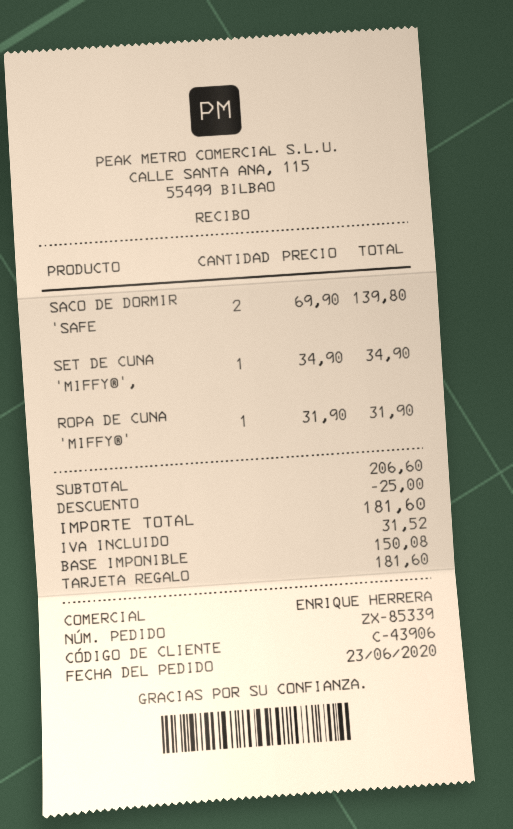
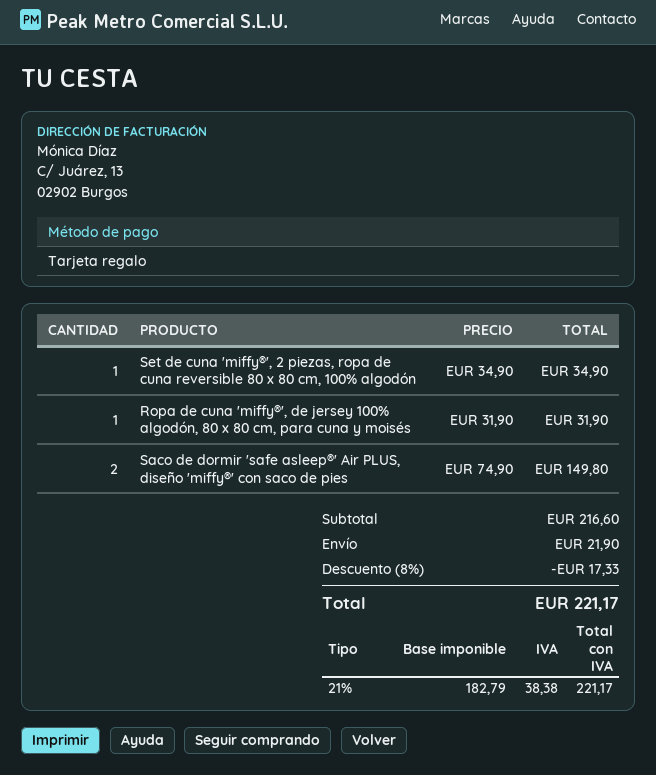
SACO DE DORMIR 'SAFE: 2 x 69.90 = 139.80 -> 2 x 74.90 = 149.80
subtotal: 206.60 -> 216.60
discount: 25.00 -> 17.33
shipping: none -> 21.90
net: 150.08 -> 182.79
tax: 31.52 -> 38.38
total: 181.60 -> 221.17

